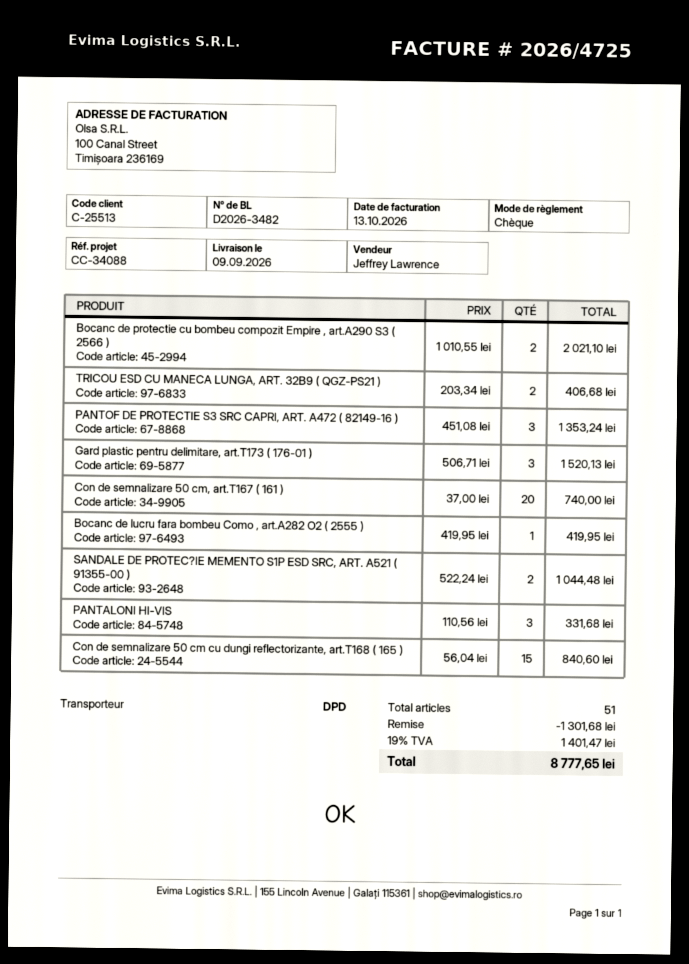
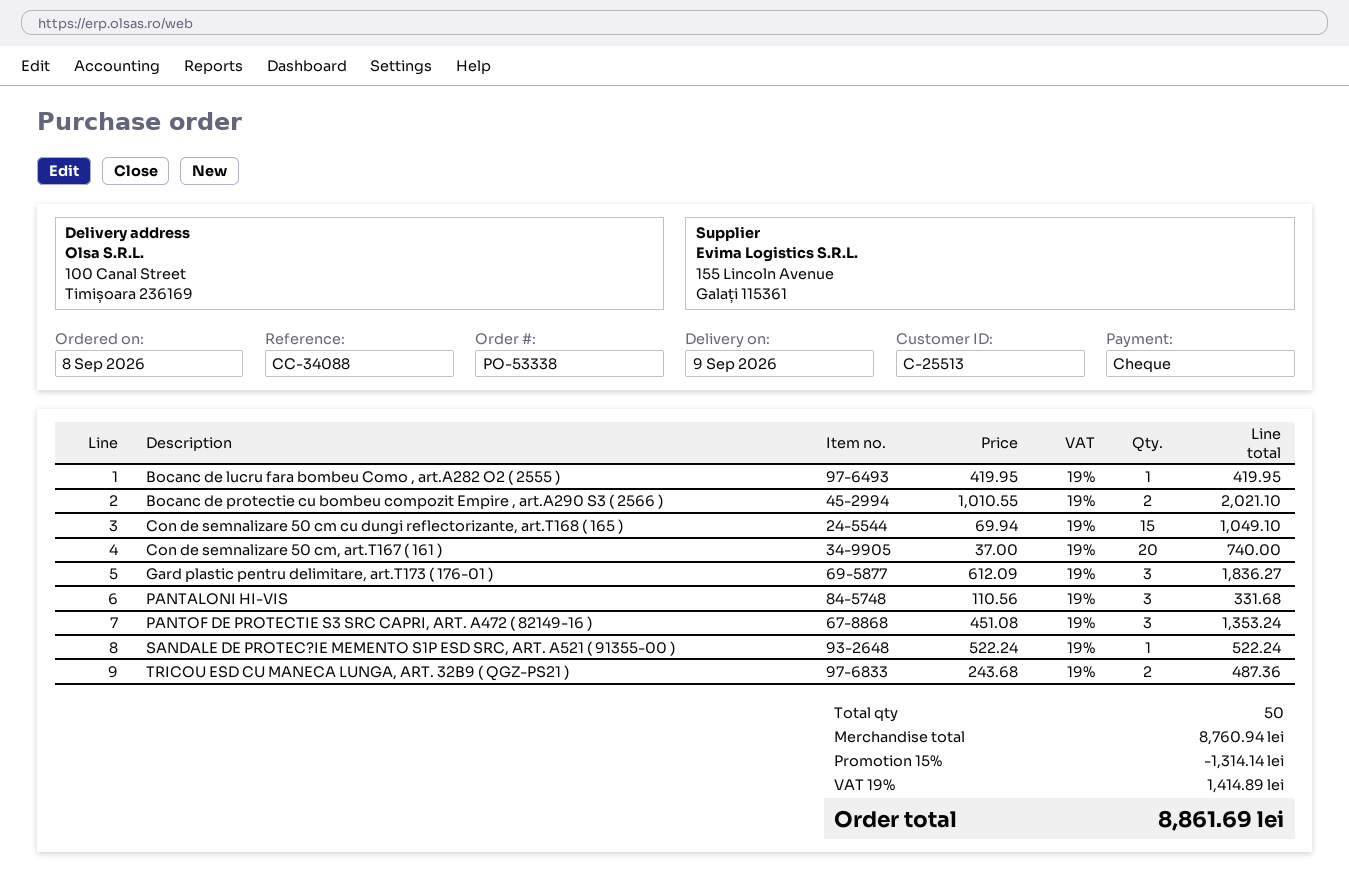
TRICOU ESD CU MANECA LUNGA, ART. 32B9 ( QGZ-PS21 ): 2 x 203.34 = 406.68 -> 2 x 243.68 = 487.36
Gard plastic pentru delimitare, art.T173 ( 176-01 ): 3 x 506.71 = 1520.13 -> 3 x 612.09 = 1836.27
SANDALE DE PROTEC?IE MEMENTO S1P ESD SRC, ART. A521 ( 91355-00 ): 2 x 522.24 = 1044.48 -> 1 x 522.24 = 522.24
Con de semnalizare 50 cm cu dungi reflectorizante, art.T168 ( 165 ): 15 x 56.04 = 840.60 -> 15 x 69.94 = 1049.10
total quantity: 51 -> 50
discount: 1301.68 -> 1314.14
tax: 19% = 1401.47 -> 19% = 1414.89
total: 8777.65 -> 8861.69

